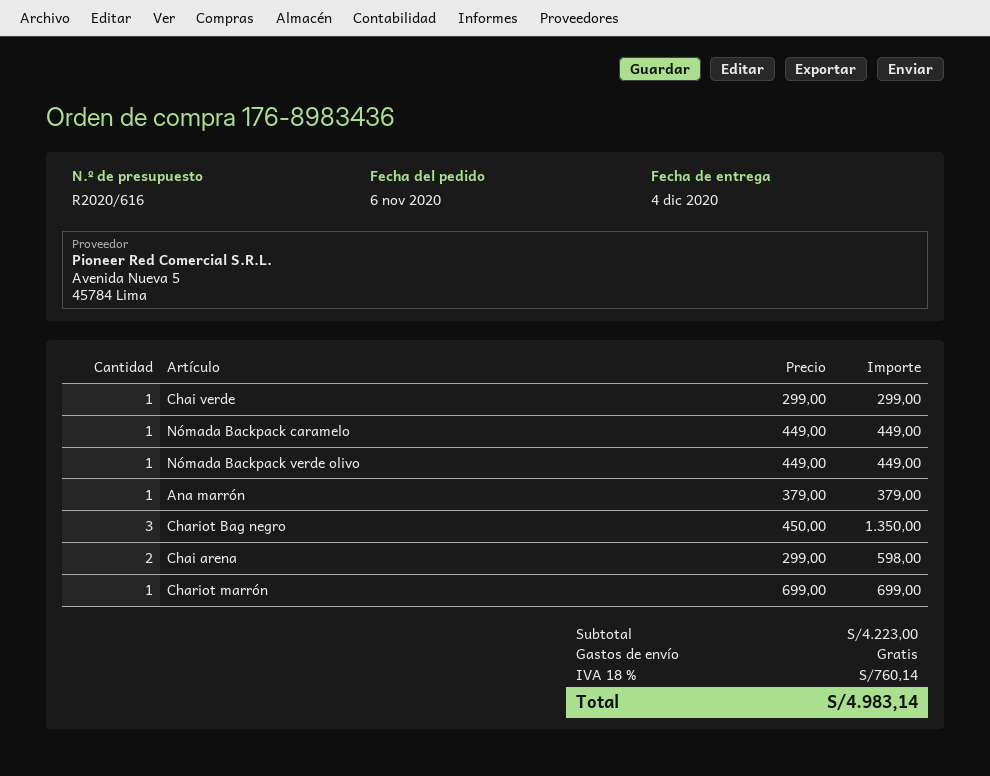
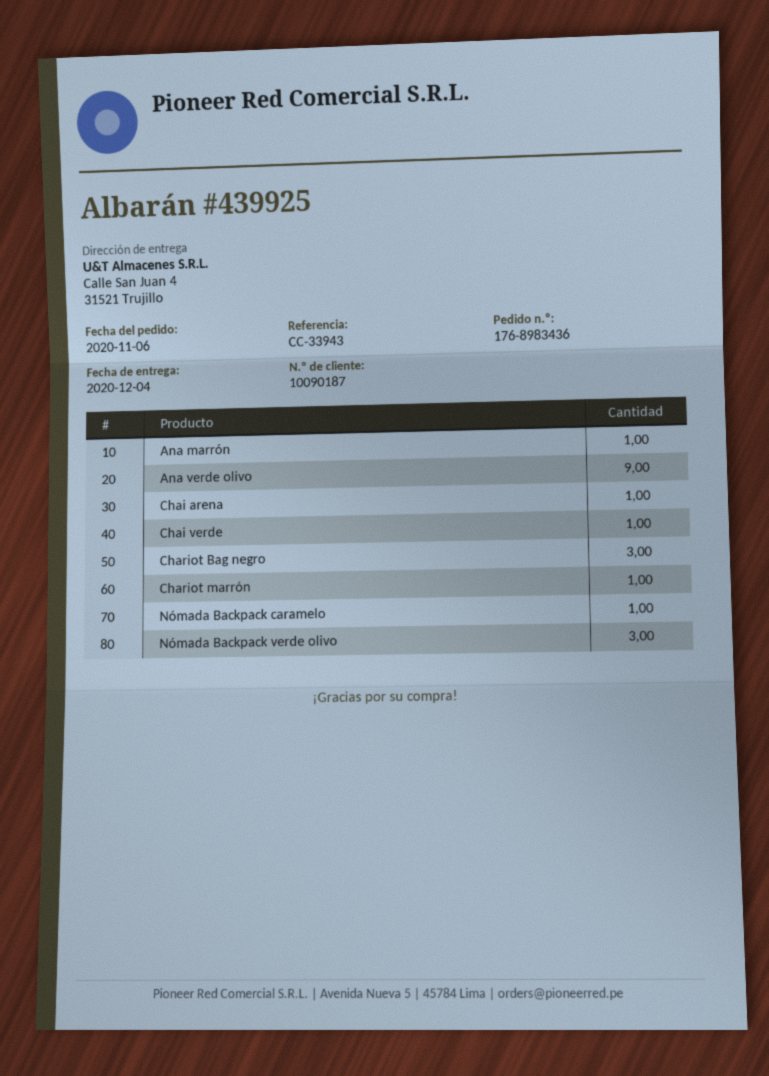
Nómada Backpack verde olivo: 1 -> 3
Chai arena: 2 -> 1
Ana verde olivo: none -> 9

